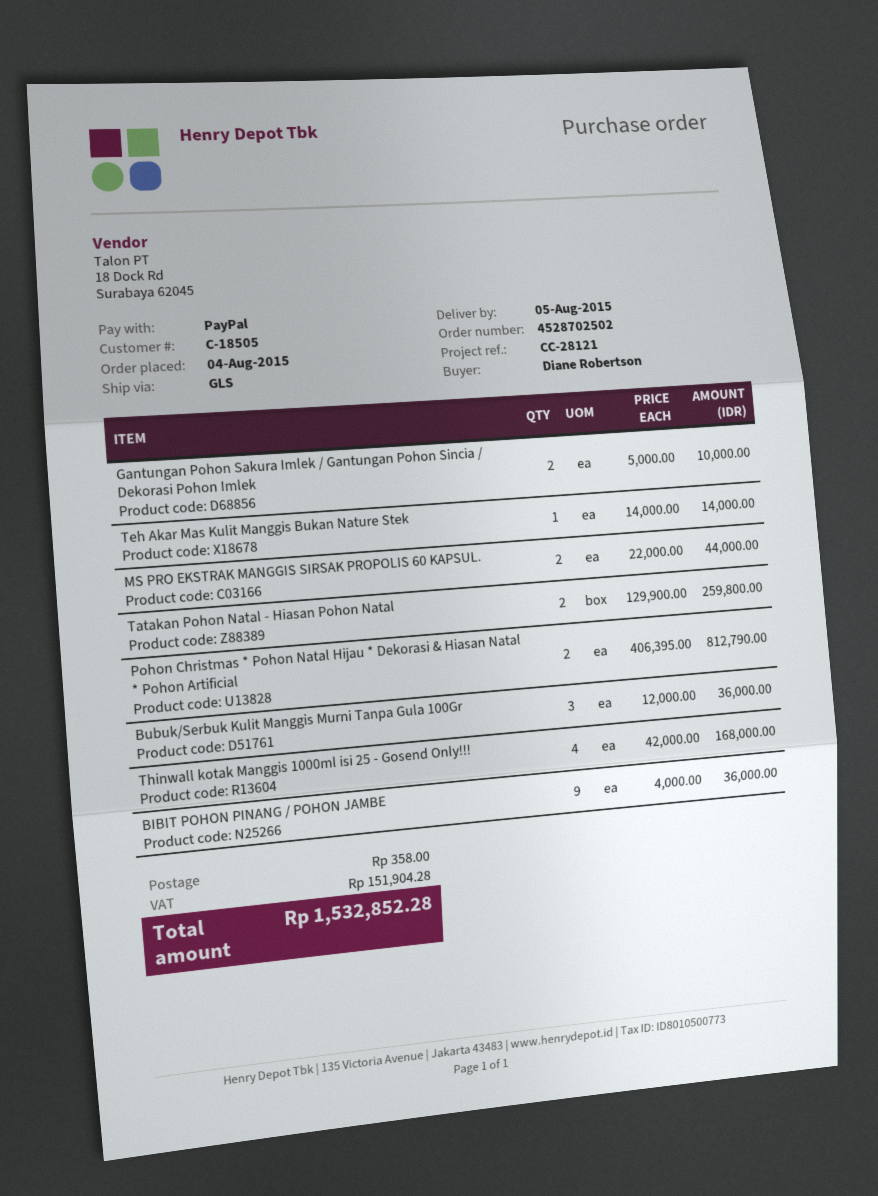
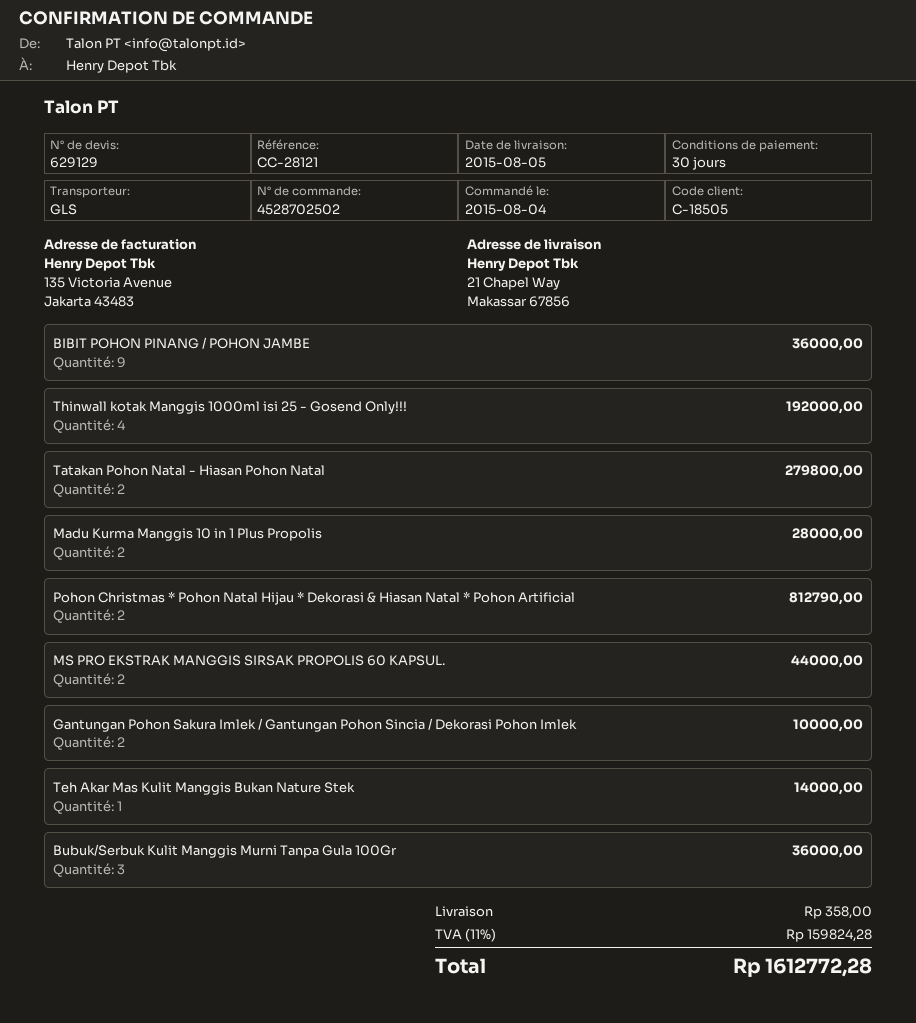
Tatakan Pohon Natal - Hiasan Pohon Natal: 2 for 259800.00 -> 2 for 279800.00
Thinwall kotak Manggis 1000ml isi 25 - Gosend Only!!!: 4 for 168000.00 -> 4 for 192000.00
Madu Kurma Manggis 10 in 1 Plus Propolis: none -> 2 for 28000.00
tax: 151904.28 -> 159824.28
total: 1532852.28 -> 1612772.28

